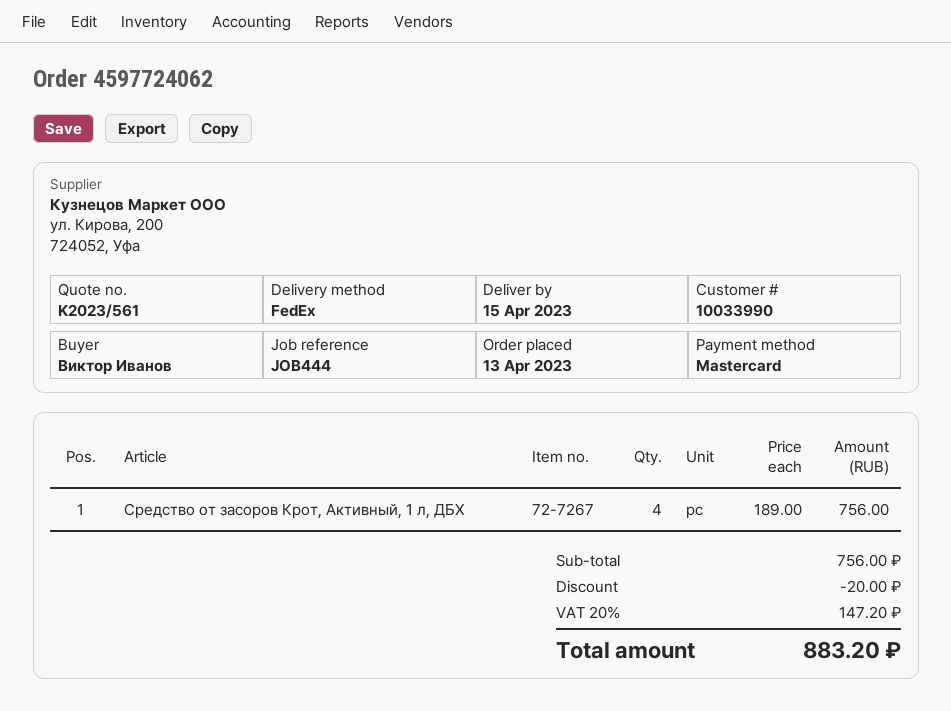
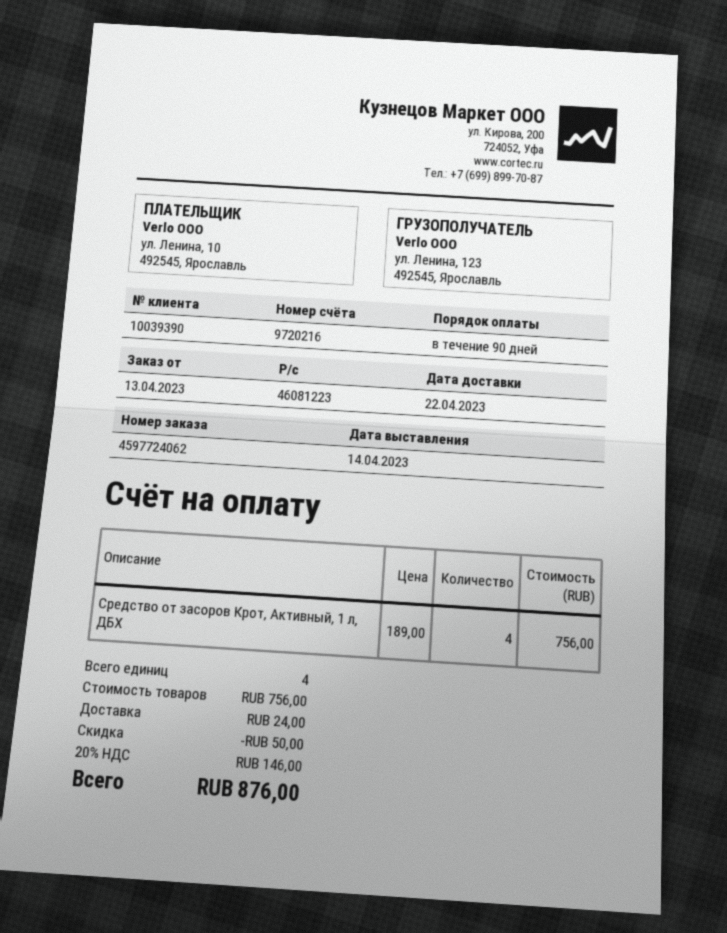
delivery date: 2023-04-15 -> 2023-04-22
customer number: 10033990 -> 10039390
discount: 20.00 -> 50.00
shipping: none -> 24.00
tax: 20% = 147.20 -> 20% = 146.00
total: 883.20 -> 876.00

